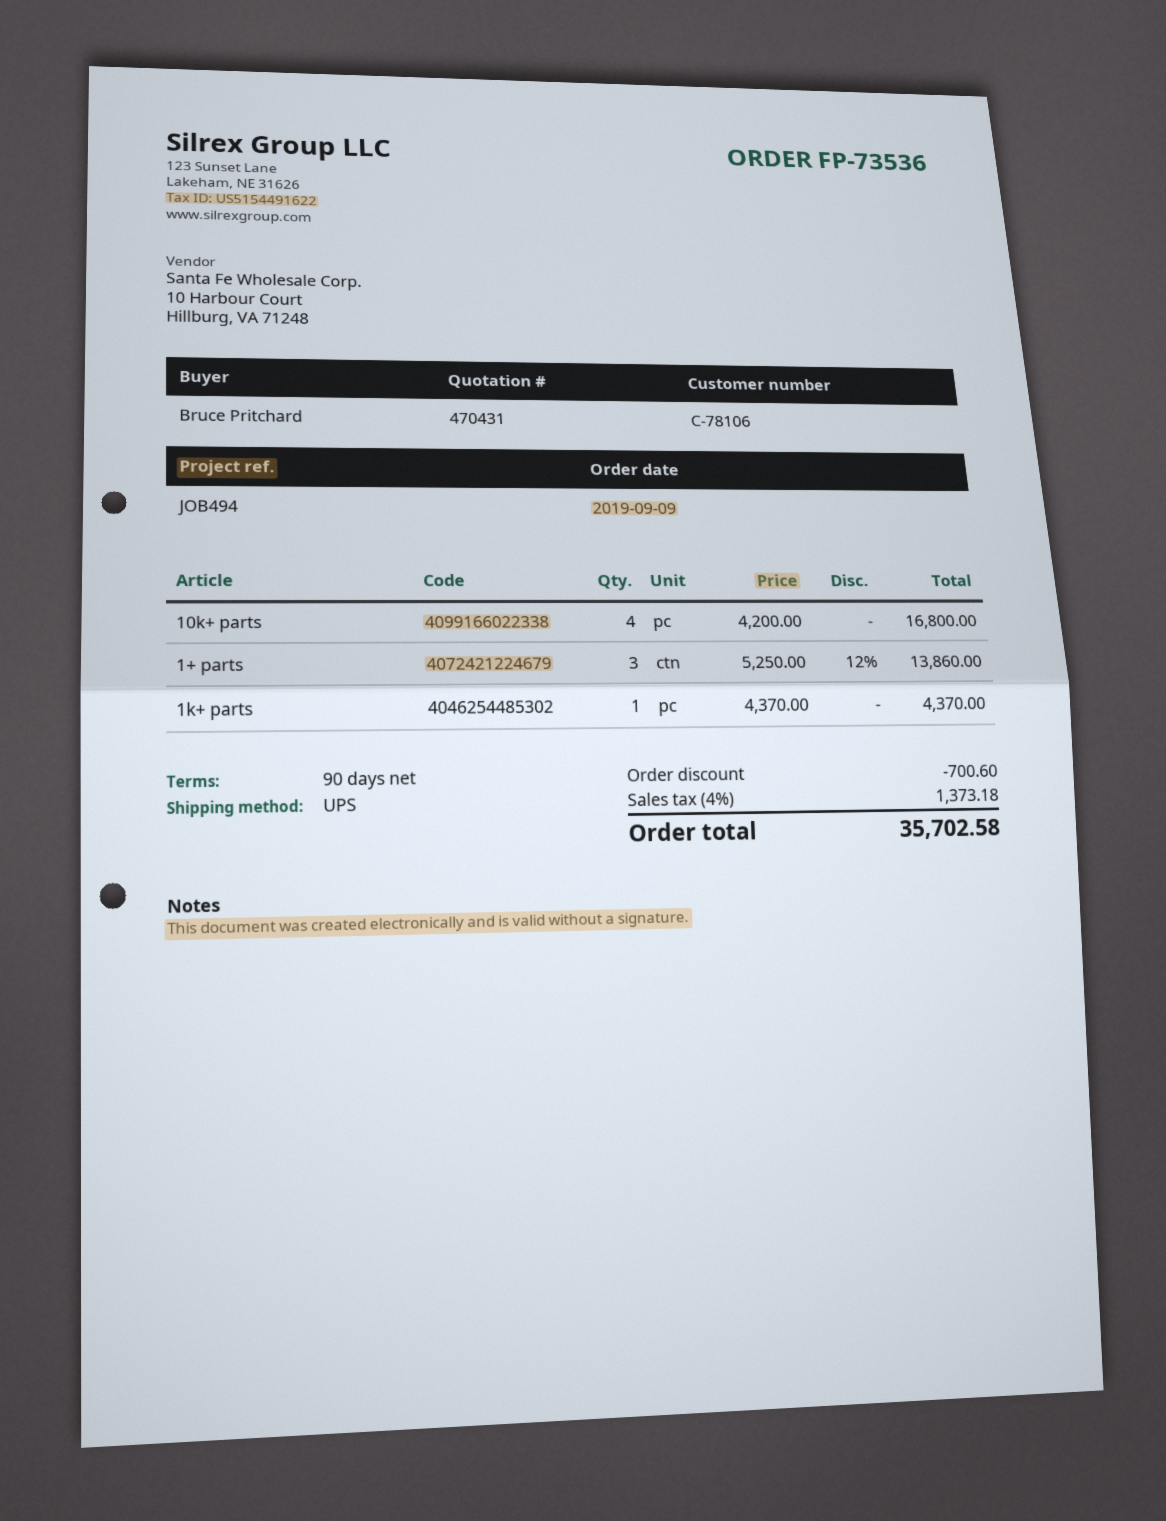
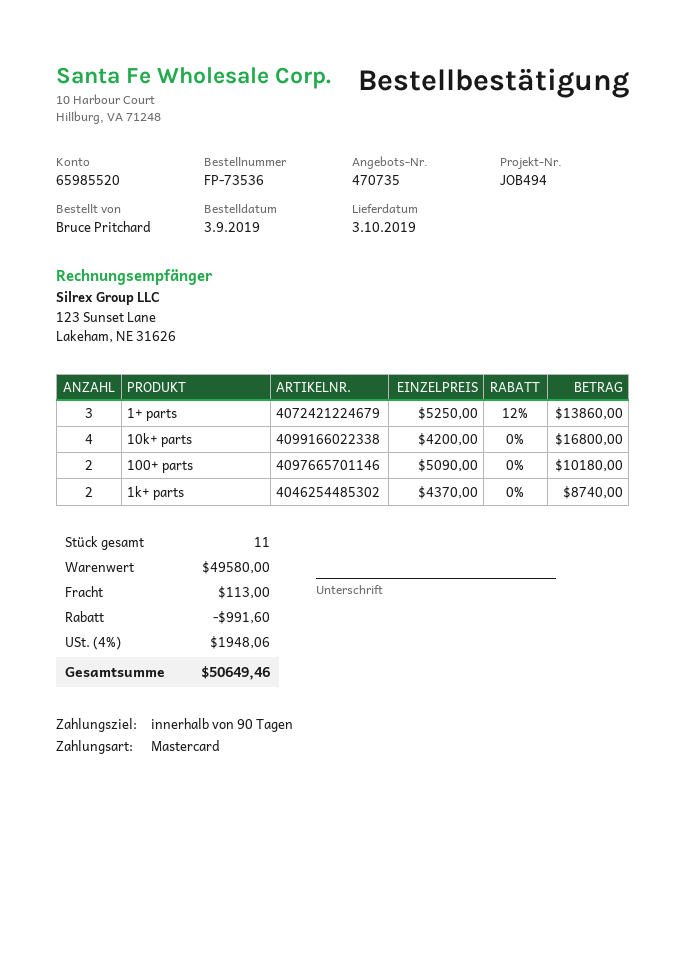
quote number: 470431 -> 470735
order date: 2019-09-09 -> 2019-09-03
1k+ parts: 1 x 4370.00 = 4370.00 -> 2 x 4370.00 = 8740.00
100+ parts: none -> 2 x 5090.00 = 10180.00
discount: 700.60 -> 991.60
shipping: none -> 113.00
tax: 4% = 1373.18 -> 4% = 1948.06
total: 35702.58 -> 50649.46

